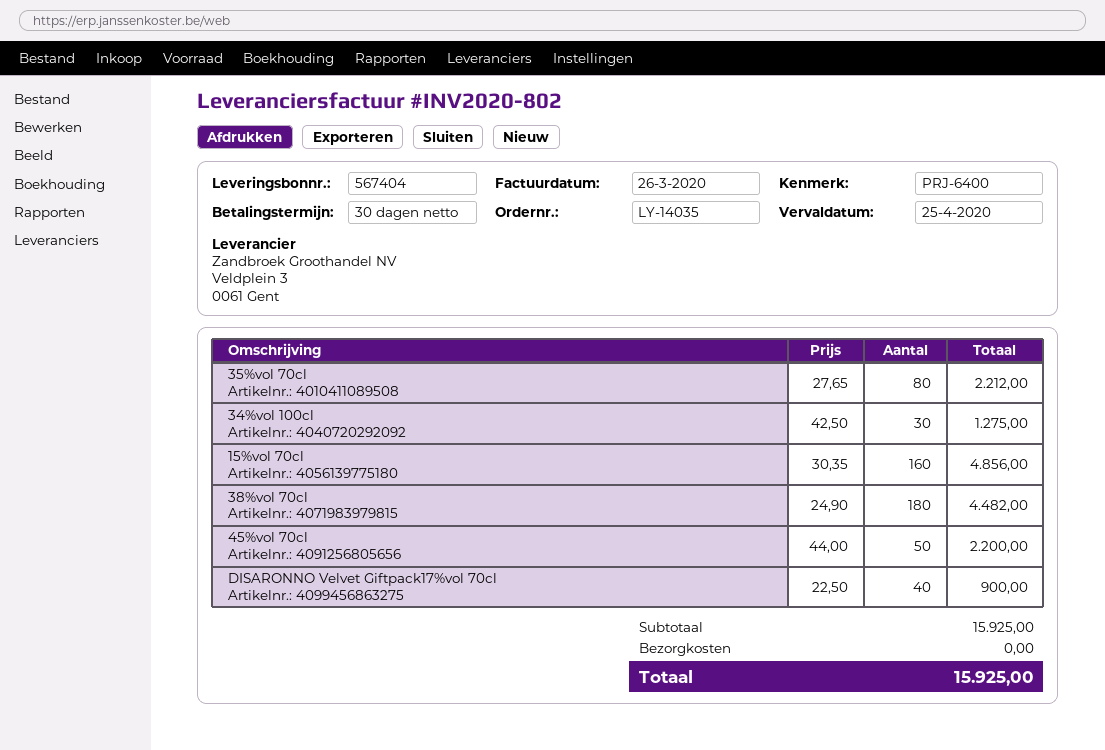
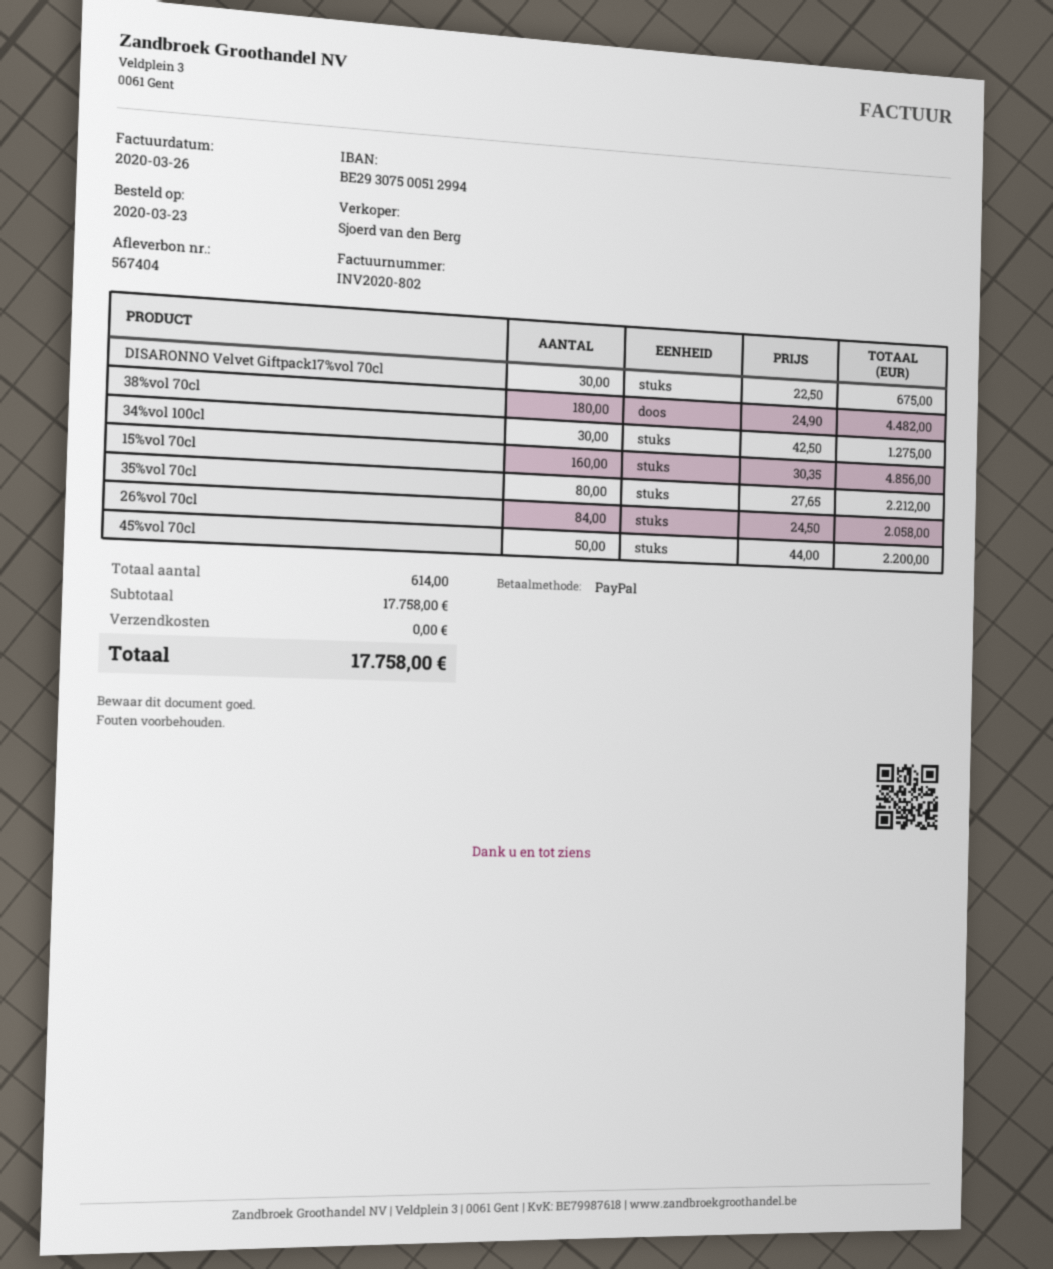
DISARONNO Velvet Giftpack17%vol 70cl: 40 x 22.50 = 900.00 -> 30 x 22.50 = 675.00
26%vol 70cl: none -> 84 x 24.50 = 2058.00
subtotal: 15925.00 -> 17758.00
total: 15925.00 -> 17758.00

